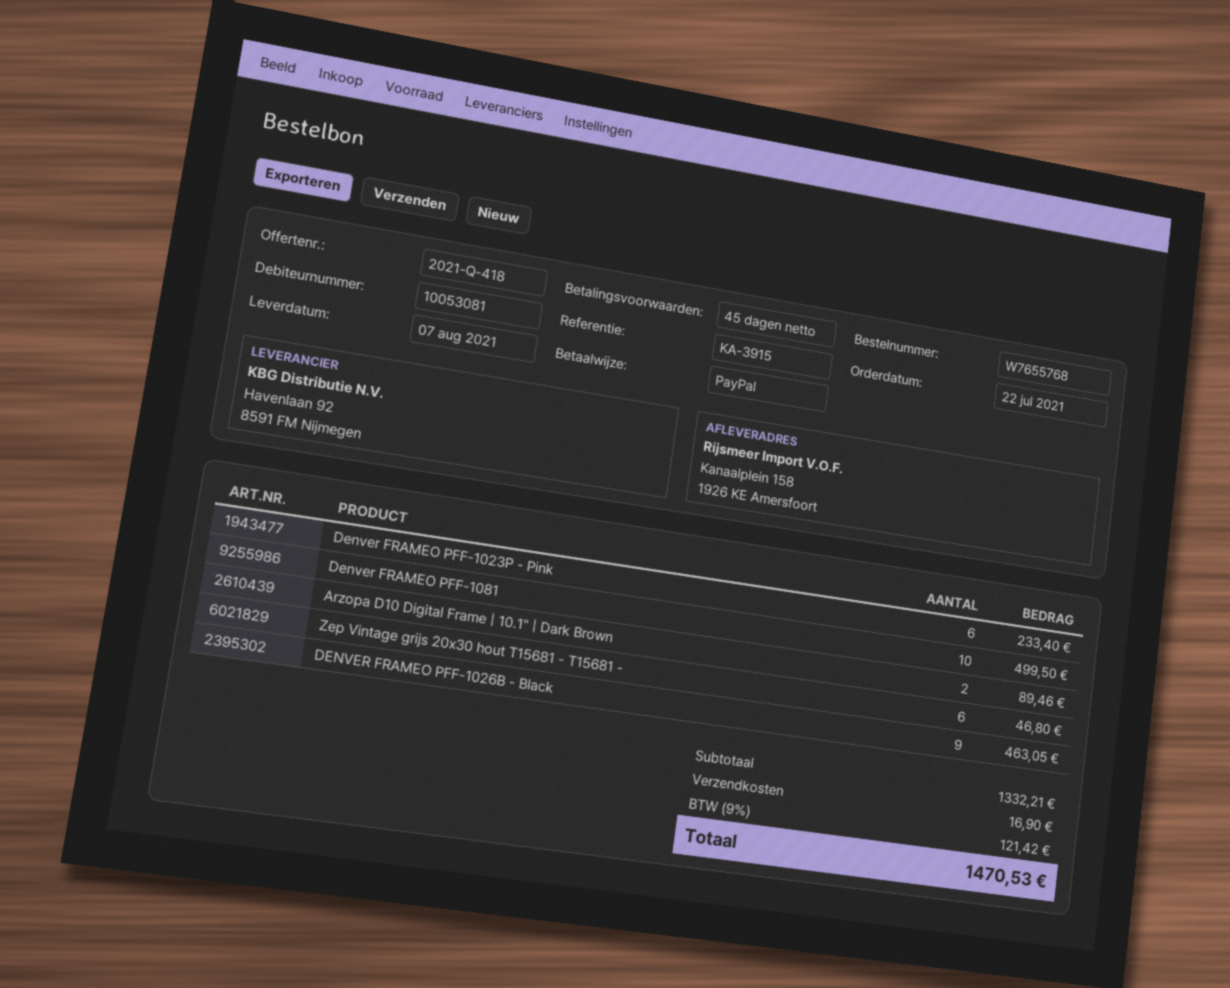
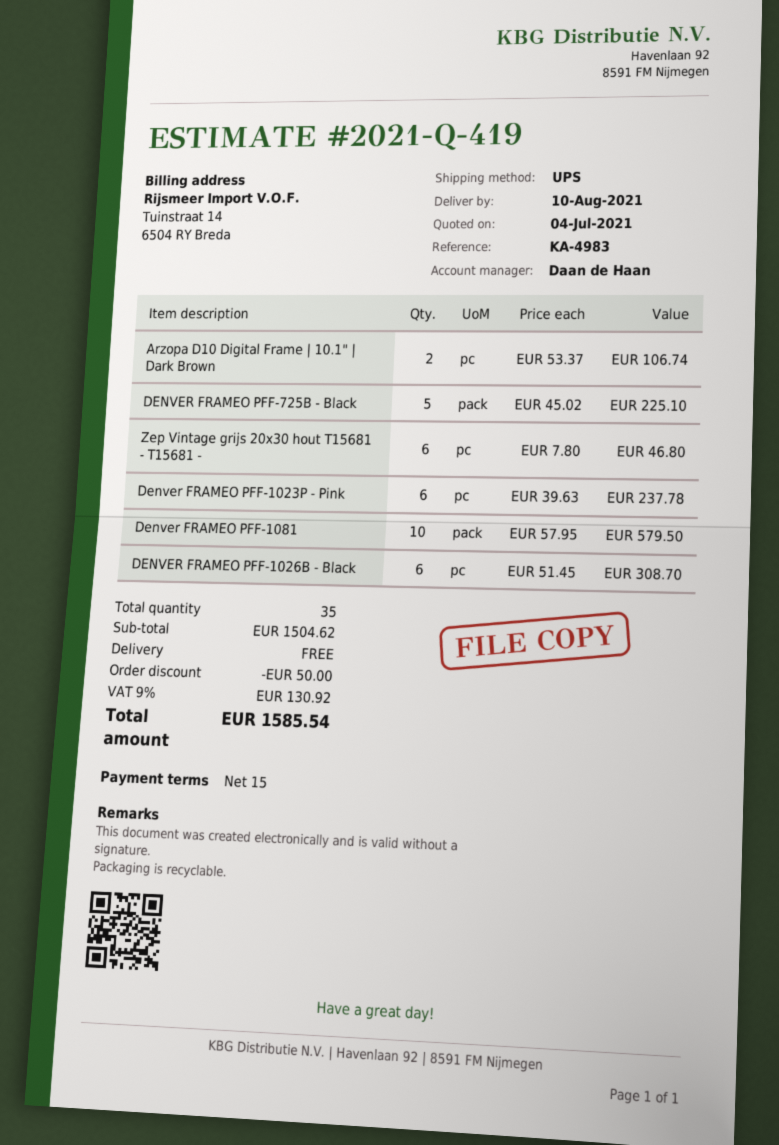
quote number: 2021-Q-418 -> 2021-Q-419
delivery date: 2021-08-07 -> 2021-08-10
payment terms: 45 days -> 15 days
reference: KA-3915 -> KA-4983
Denver FRAMEO PFF-1023P - Pink: 6 for 233.40 -> 6 for 237.78
Denver FRAMEO PFF-1081: 10 for 499.50 -> 10 for 579.50
Arzopa D10 Digital Frame | 10.1" | Dark Brown: 2 for 89.46 -> 2 for 106.74
DENVER FRAMEO PFF-1026B - Black: 9 for 463.05 -> 6 for 308.70
DENVER FRAMEO PFF-725B - Black: none -> 5 for 225.10
subtotal: 1332.21 -> 1504.62
discount: none -> 50.00
shipping: 16.90 -> 0.00
tax: 9% = 121.42 -> 9% = 130.92
total: 1470.53 -> 1585.54

